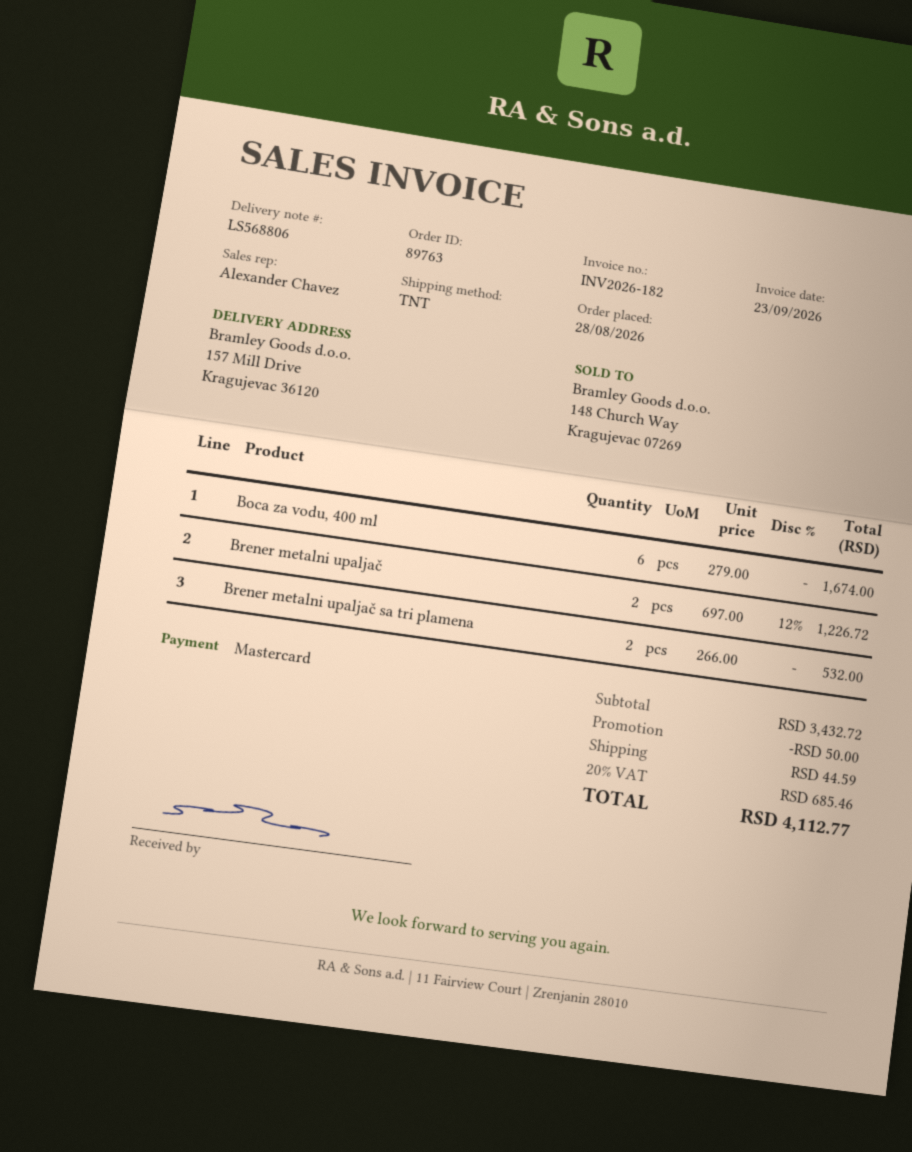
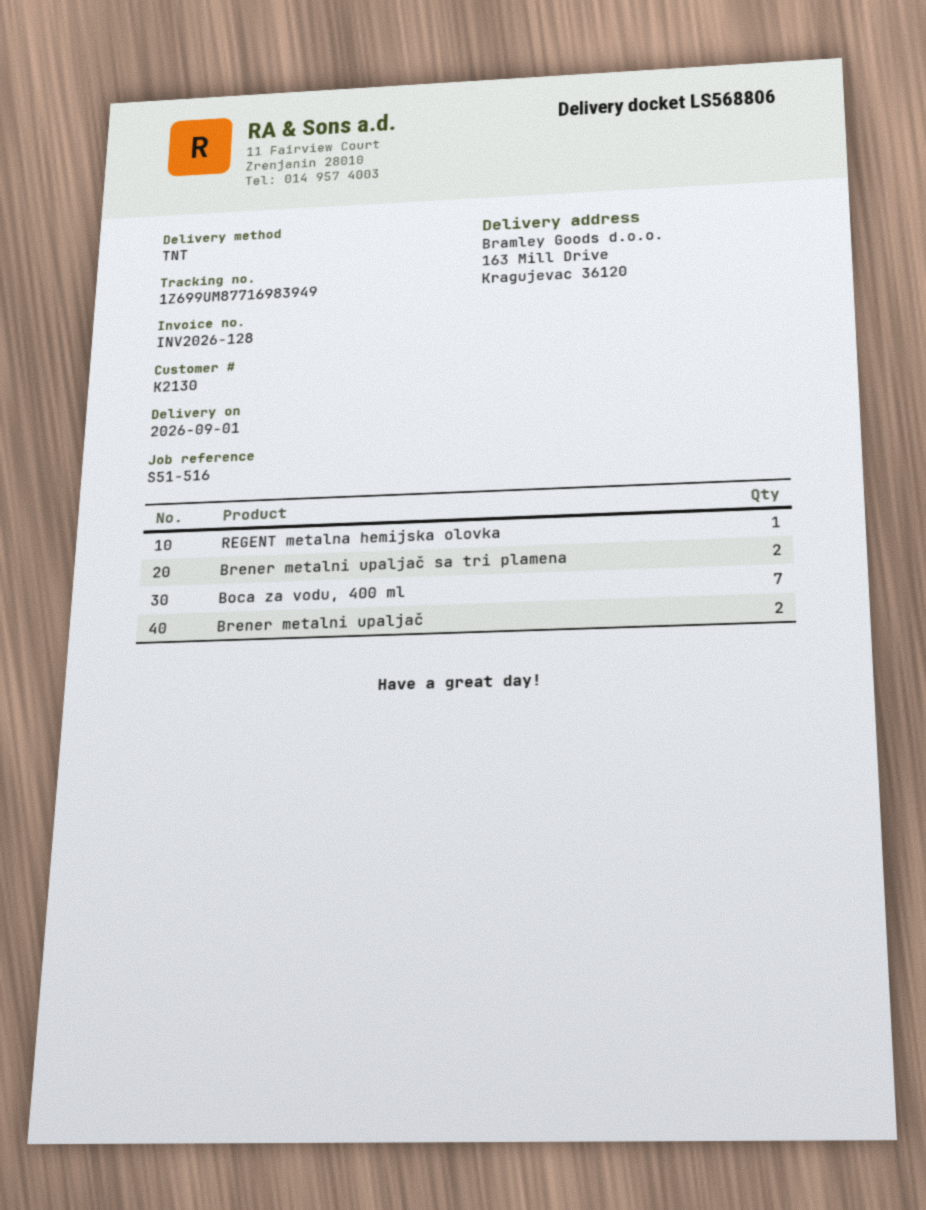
invoice number: INV2026-182 -> INV2026-128
ship to: 157 Mill Drive, Kragujevac 36120 -> 163 Mill Drive, Kragujevac 36120
Boca za vodu, 400 ml: 6 -> 7
REGENT metalna hemijska olovka: none -> 1

